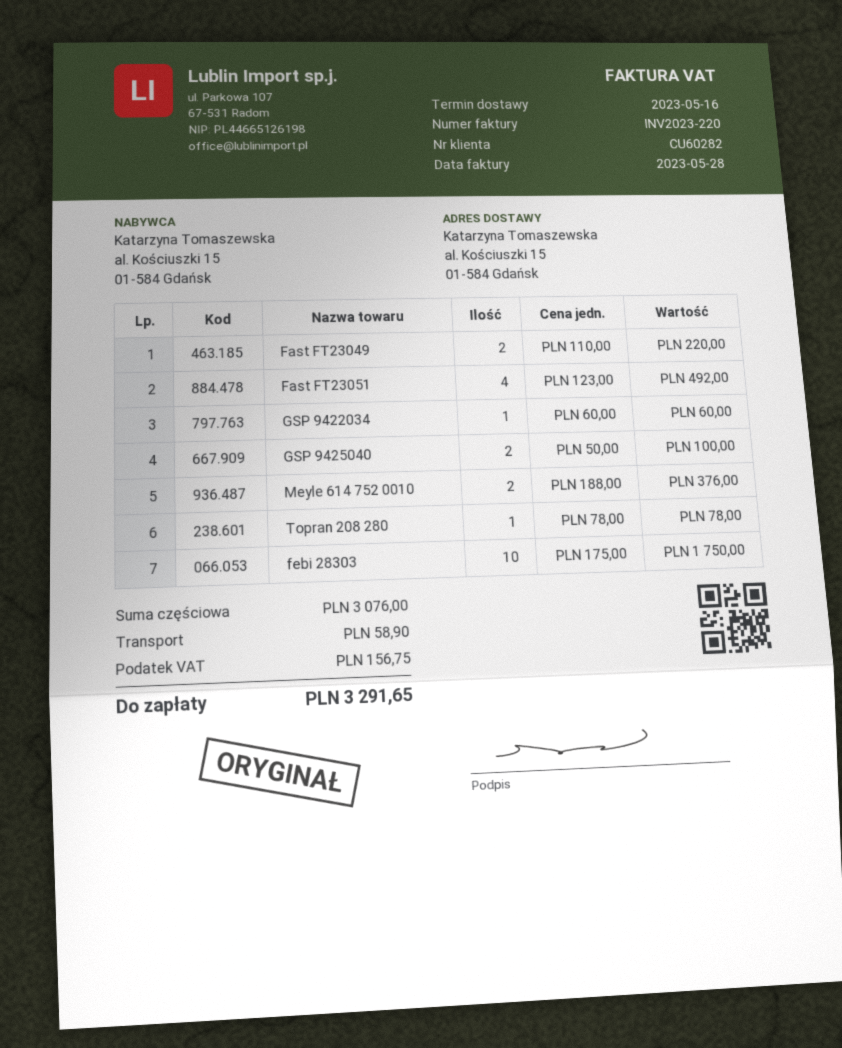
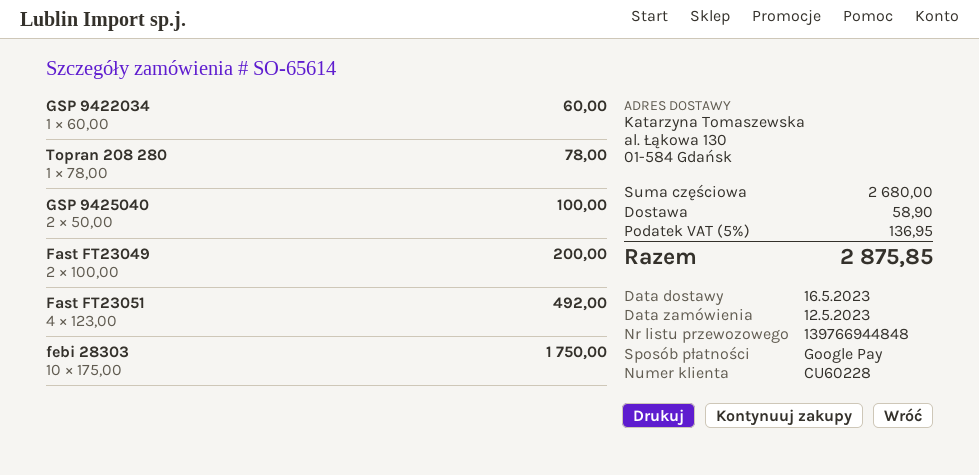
customer number: CU60282 -> CU60228
ship to: al. Kościuszki 15, 01-584 Gdańsk -> al. Łąkowa 130, 01-584 Gdańsk
Fast FT23049: 2 x 110.00 = 220.00 -> 2 x 100.00 = 200.00
Meyle 614 752 0010: 2 x 188.00 = 376.00 -> none
subtotal: 3076.00 -> 2680.00
tax: 156.75 -> 136.95
total: 3291.65 -> 2875.85

